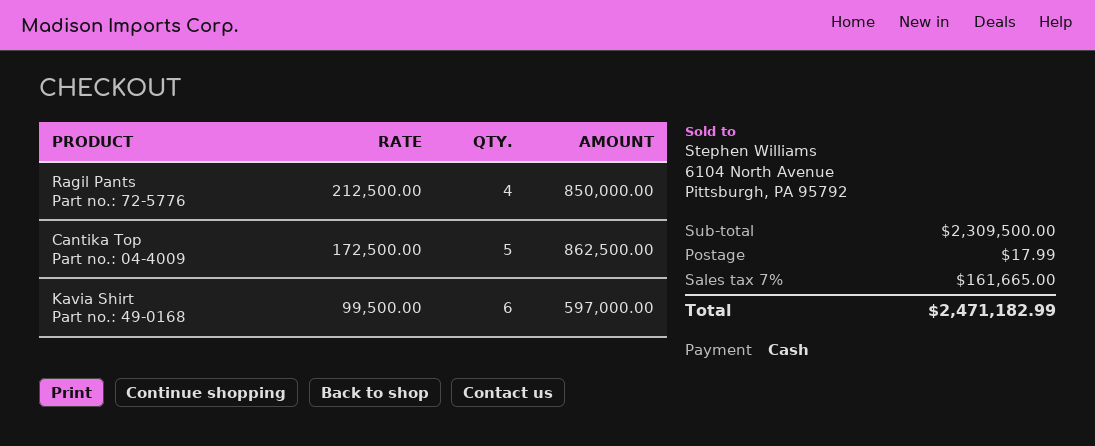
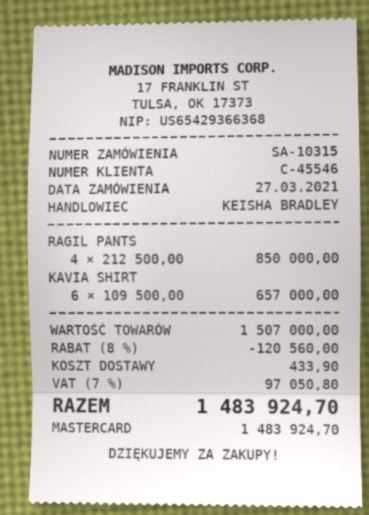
payment method: cash -> Mastercard
Cantika Top: 5 x 172500.00 = 862500.00 -> none
Kavia Shirt: 6 x 99500.00 = 597000.00 -> 6 x 109500.00 = 657000.00
subtotal: 2309500.00 -> 1507000.00
discount: none -> 8% = 120560.00
shipping: 17.99 -> 433.90
tax: 7% = 161665.00 -> 7% = 97050.80
total: 2471182.99 -> 1483924.70

